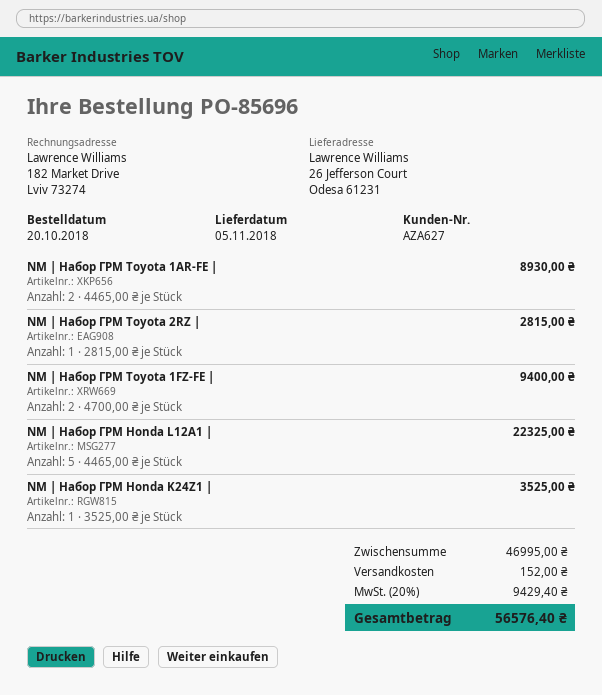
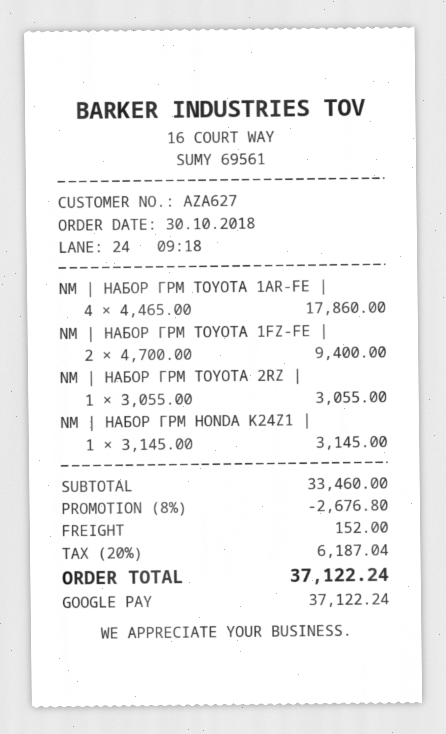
order date: 2018-10-20 -> 2018-10-30
NM | Набор ГРМ Toyota 1AR-FE |: 2 x 4465.00 = 8930.00 -> 4 x 4465.00 = 17860.00
NM | Набор ГРМ Toyota 2RZ |: 1 x 2815.00 = 2815.00 -> 1 x 3055.00 = 3055.00
NM | Набор ГРМ Honda L12A1 |: 5 x 4465.00 = 22325.00 -> none
NM | Набор ГРМ Honda K24Z1 |: 1 x 3525.00 = 3525.00 -> 1 x 3145.00 = 3145.00
subtotal: 46995.00 -> 33460.00
discount: none -> 8% = 2676.80
tax: 20% = 9429.40 -> 20% = 6187.04
total: 56576.40 -> 37122.24

